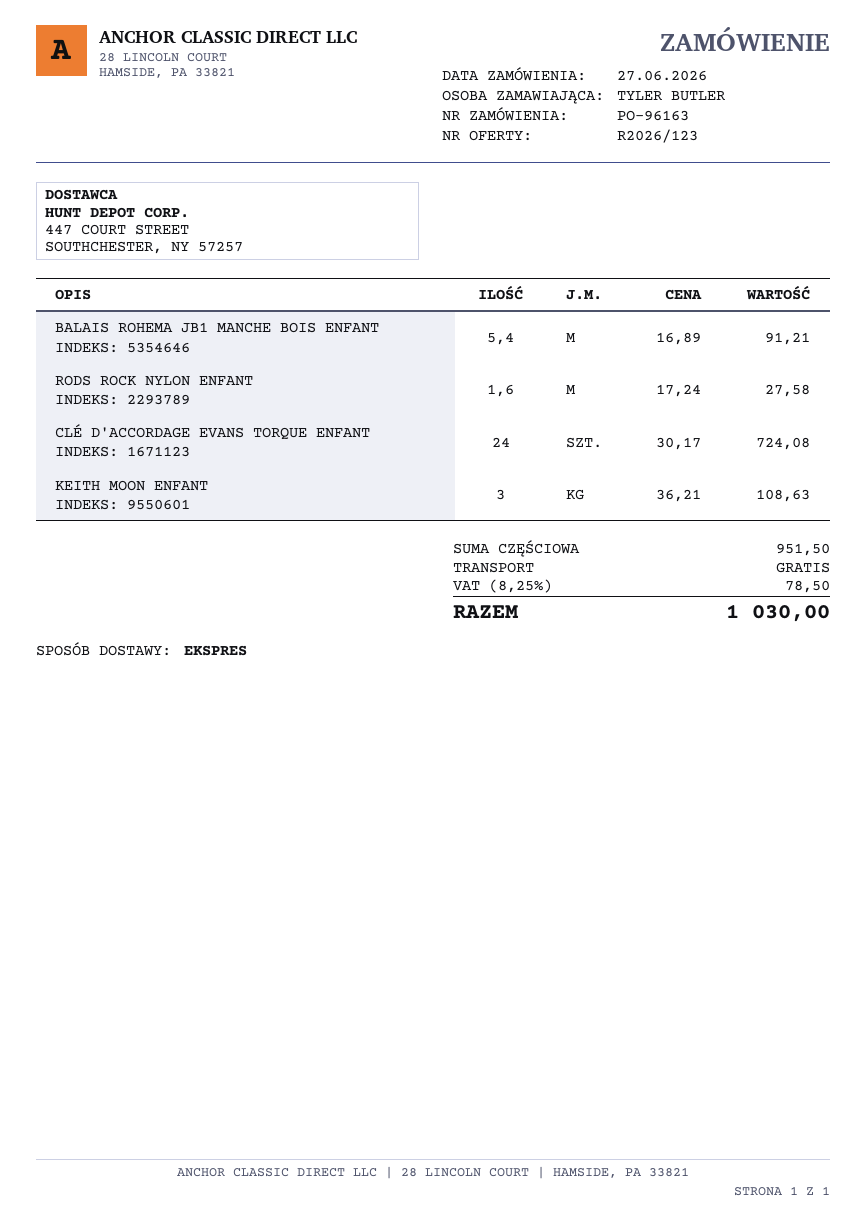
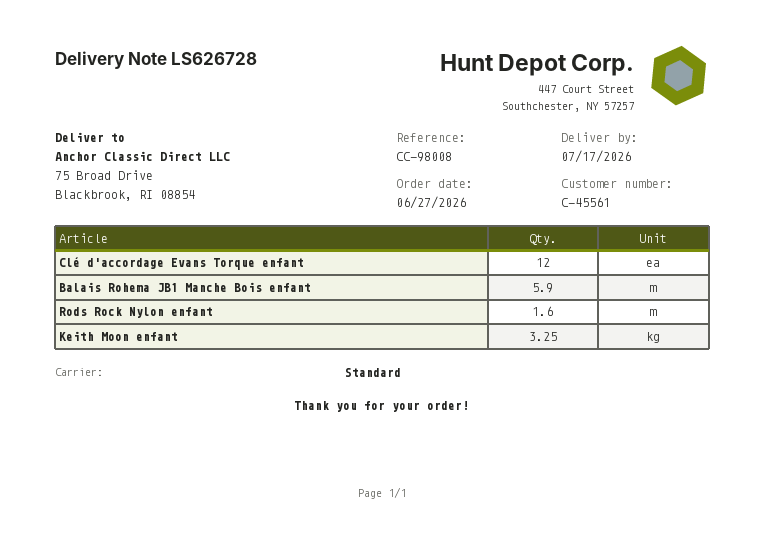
shipping method: express -> standard
BALAIS ROHEMA JB1 MANCHE BOIS ENFANT: 5.4 -> 5.9
CLÉ D'ACCORDAGE EVANS TORQUE ENFANT: 24 -> 12
KEITH MOON ENFANT: 3 -> 3.25

